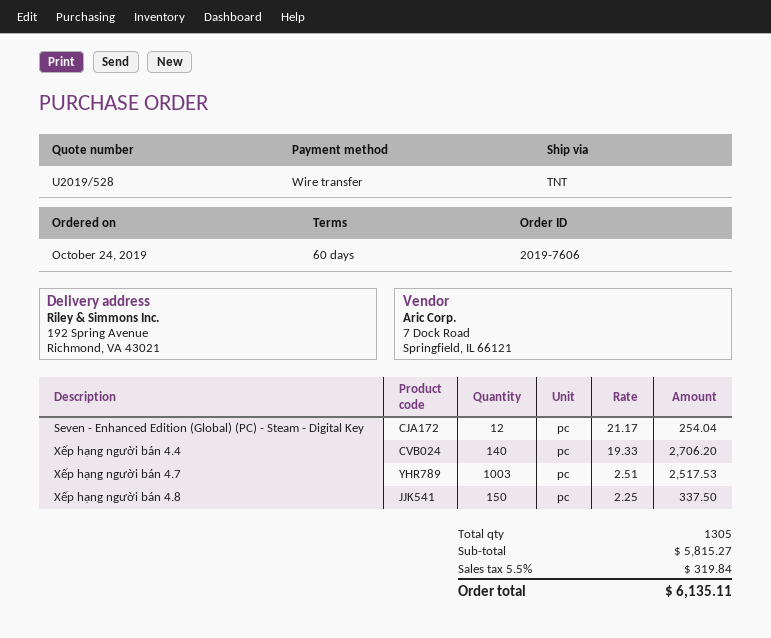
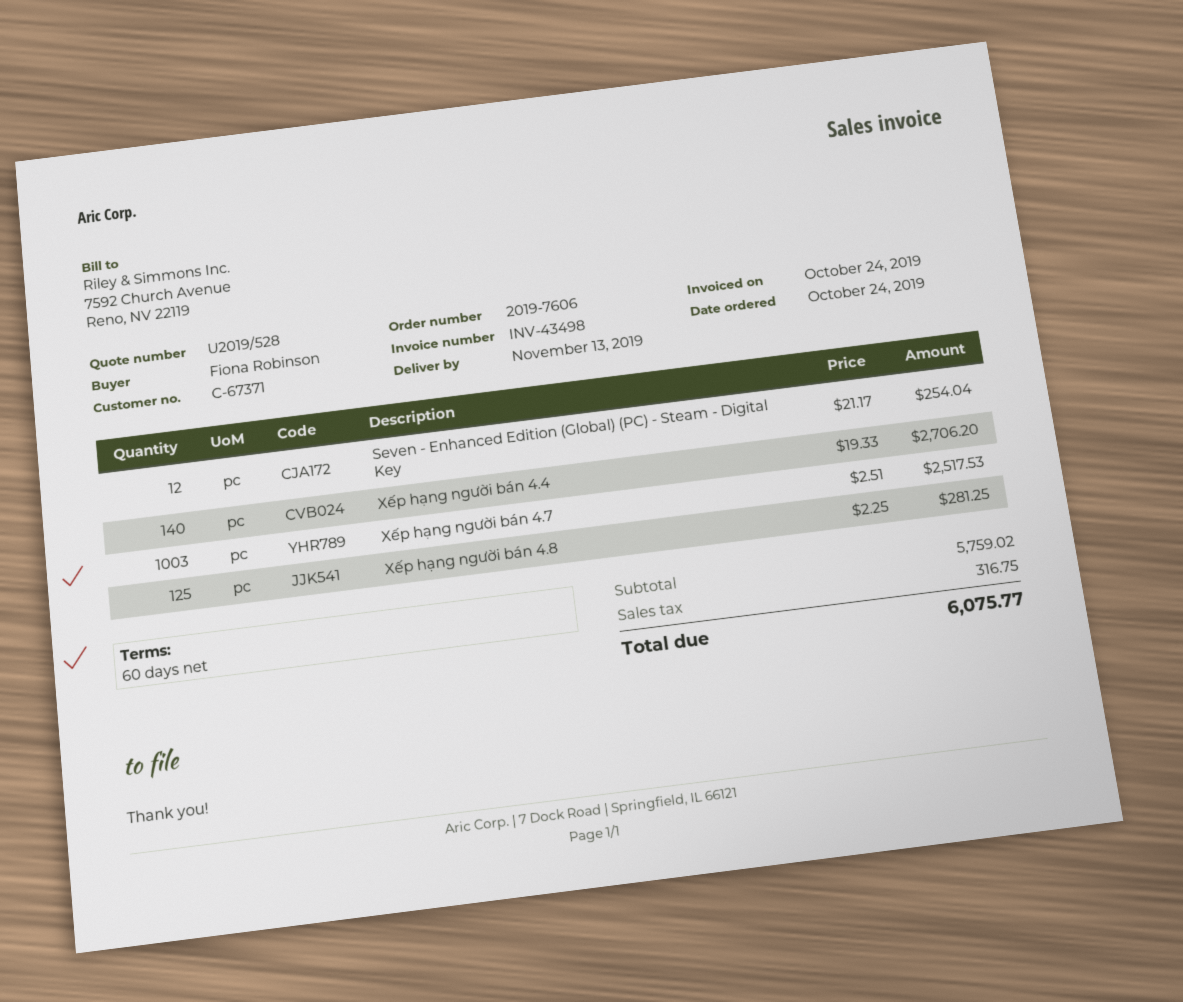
Xếp hạng người bán 4.8: 150 x 2.25 = 337.50 -> 125 x 2.25 = 281.25
subtotal: 5815.27 -> 5759.02
tax: 319.84 -> 316.75
total: 6135.11 -> 6075.77

